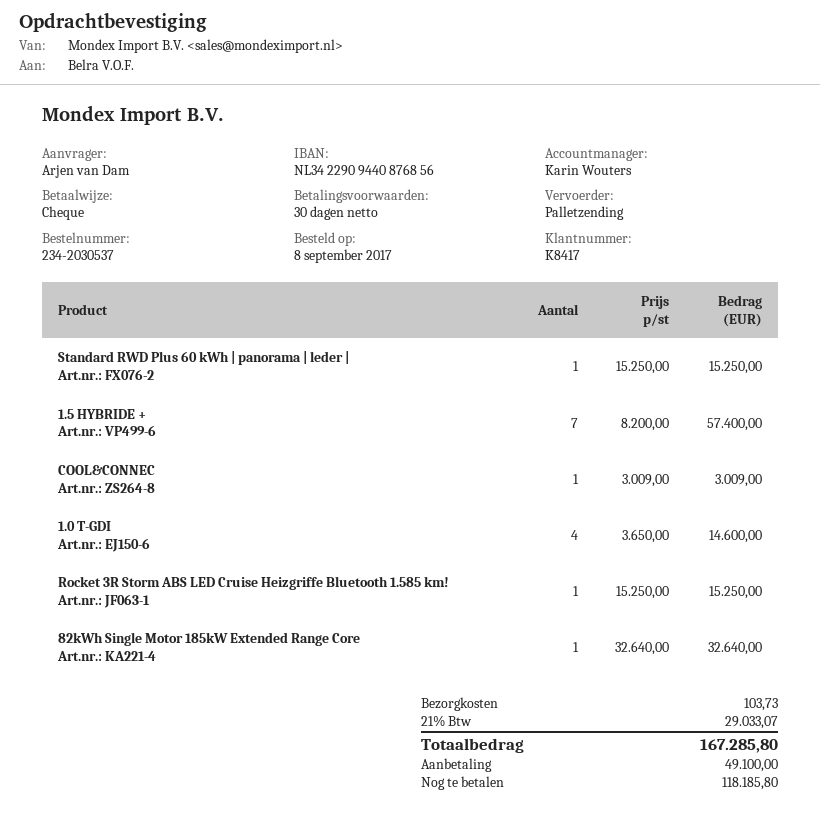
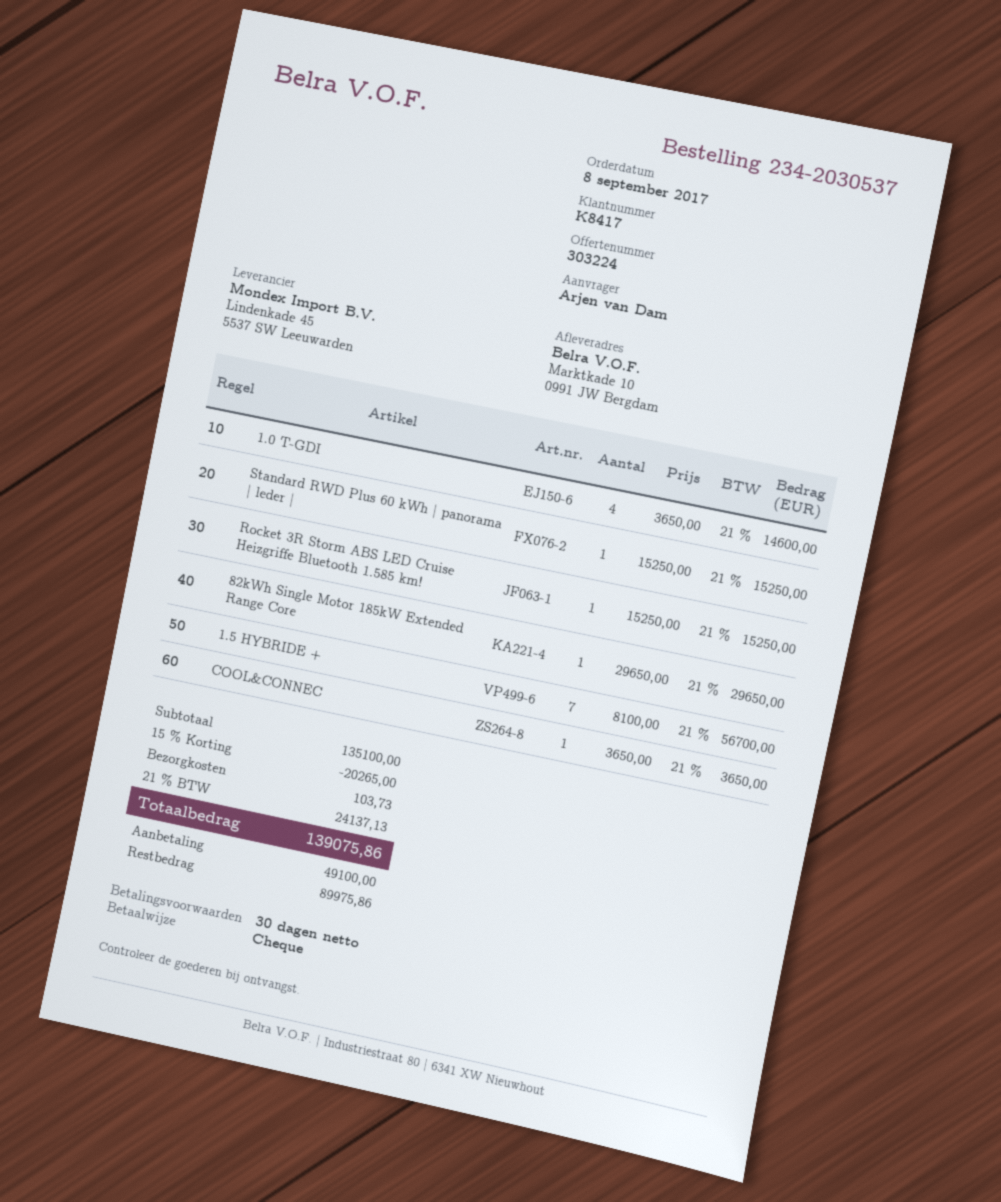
1.5 HYBRIDE +: 7 x 8200.00 = 57400.00 -> 7 x 8100.00 = 56700.00
COOL&CONNEC: 1 x 3009.00 = 3009.00 -> 1 x 3650.00 = 3650.00
82kWh Single Motor 185kW Extended Range Core: 1 x 32640.00 = 32640.00 -> 1 x 29650.00 = 29650.00
discount: none -> 15% = 20265.00
tax: 21% = 29033.07 -> 21% = 24137.13
total: 167285.80 -> 139075.86
balance: 118185.80 -> 89975.86

